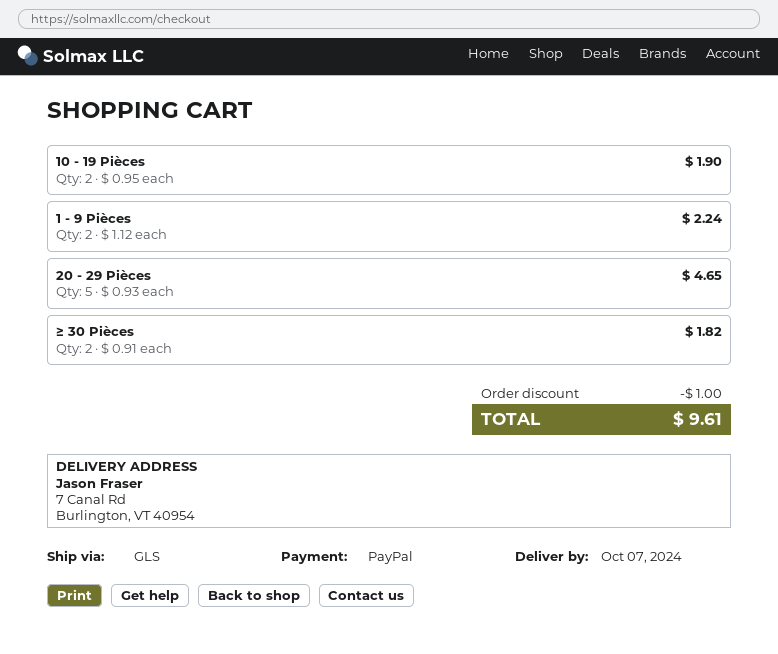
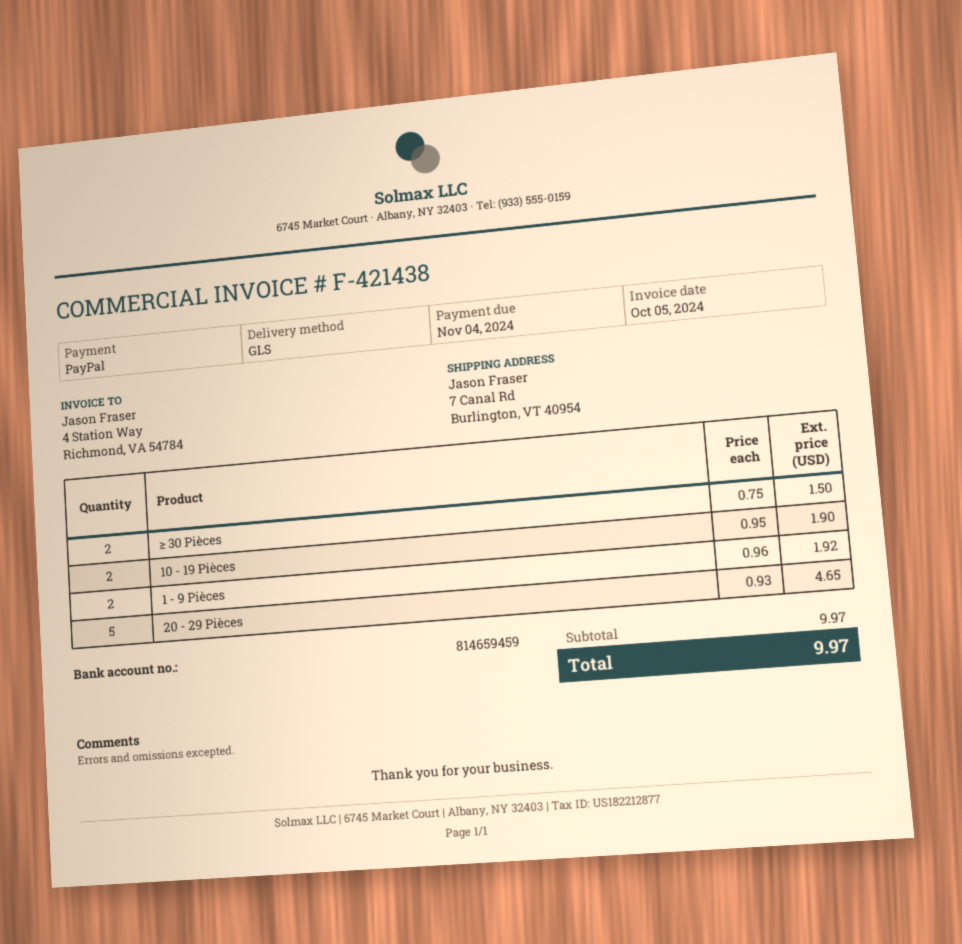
1 - 9 Pièces: 2 x 1.12 = 2.24 -> 2 x 0.96 = 1.92
≥ 30 Pièces: 2 x 0.91 = 1.82 -> 2 x 0.75 = 1.50
discount: 1.00 -> none
total: 9.61 -> 9.97

